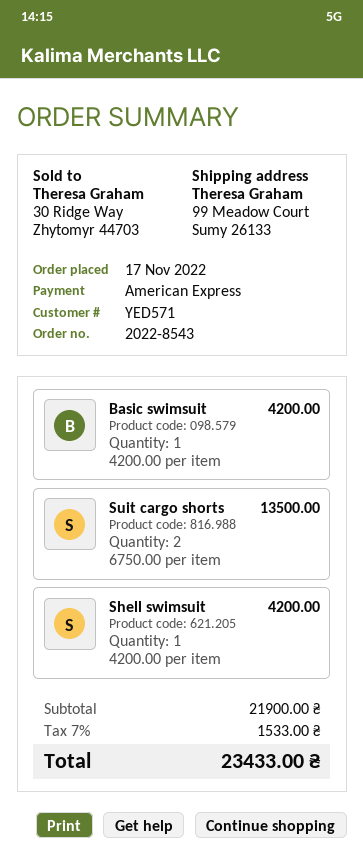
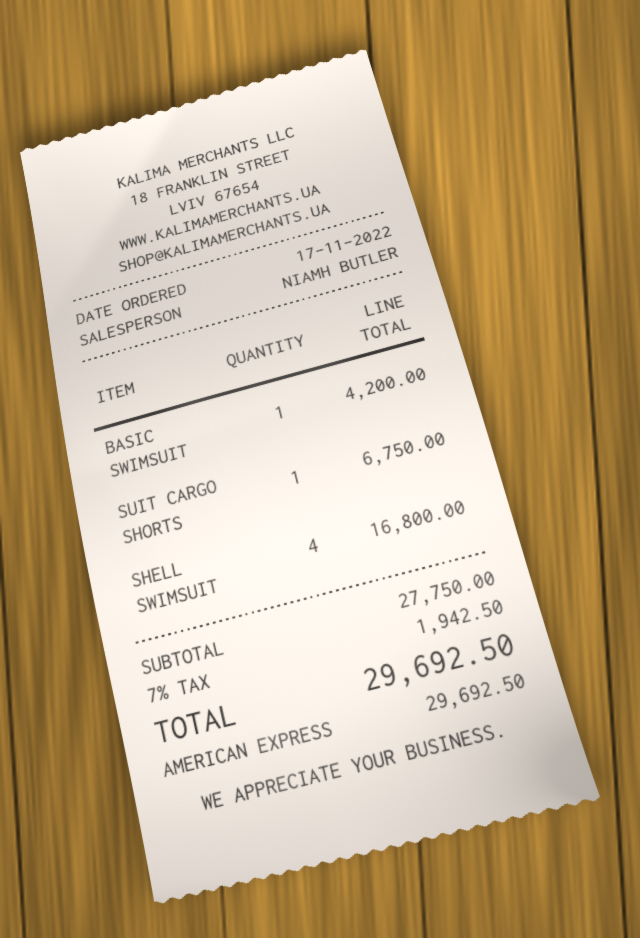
Suit cargo shorts: 2 for 13500.00 -> 1 for 6750.00
Shell swimsuit: 1 for 4200.00 -> 4 for 16800.00
subtotal: 21900.00 -> 27750.00
tax: 7% = 1533.00 -> 7% = 1942.50
total: 23433.00 -> 29692.50

